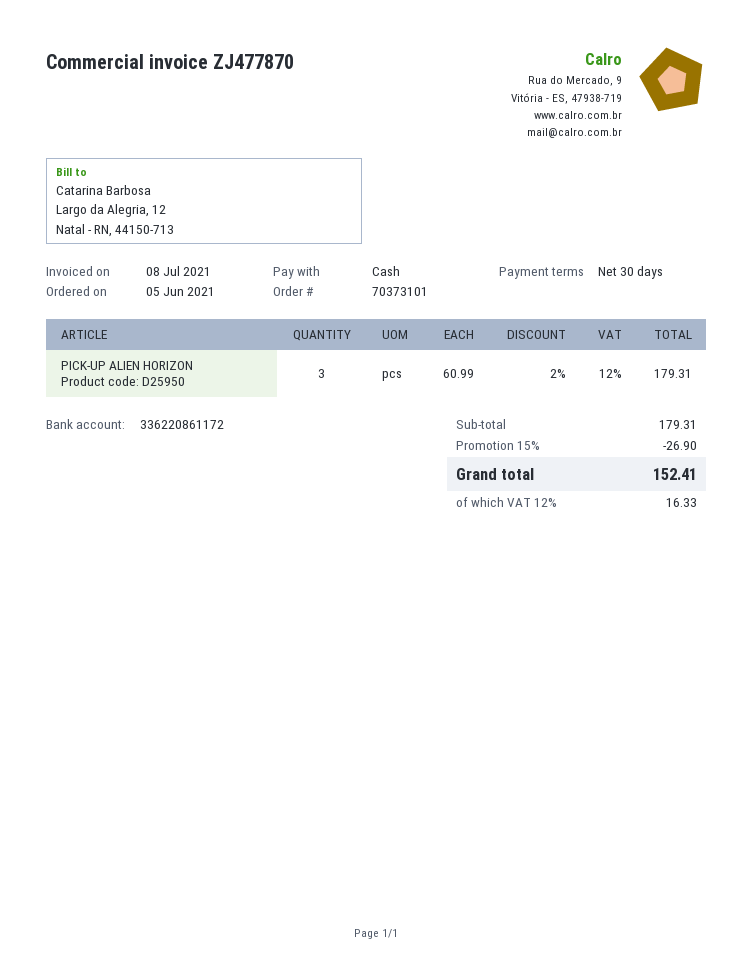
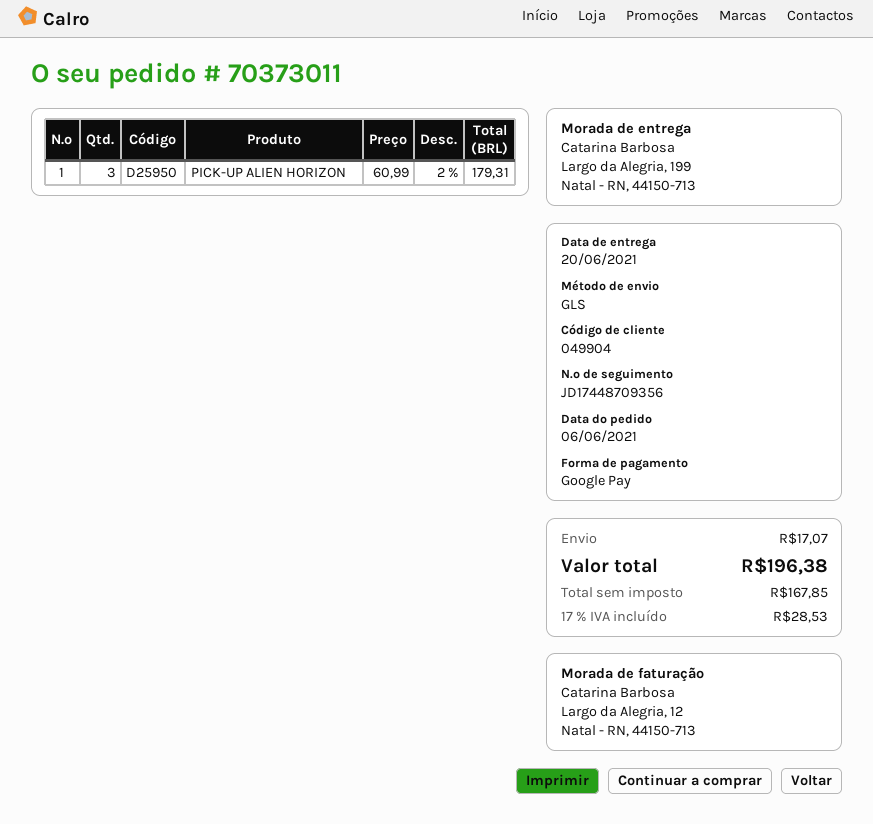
order number: 70373101 -> 70373011
order date: 2021-06-05 -> 2021-06-06
payment method: cash -> Google Pay
discount: 15% = 26.90 -> none
shipping: none -> 17.07
tax: 12% = 16.33 -> 17% = 28.53
total: 152.41 -> 196.38

